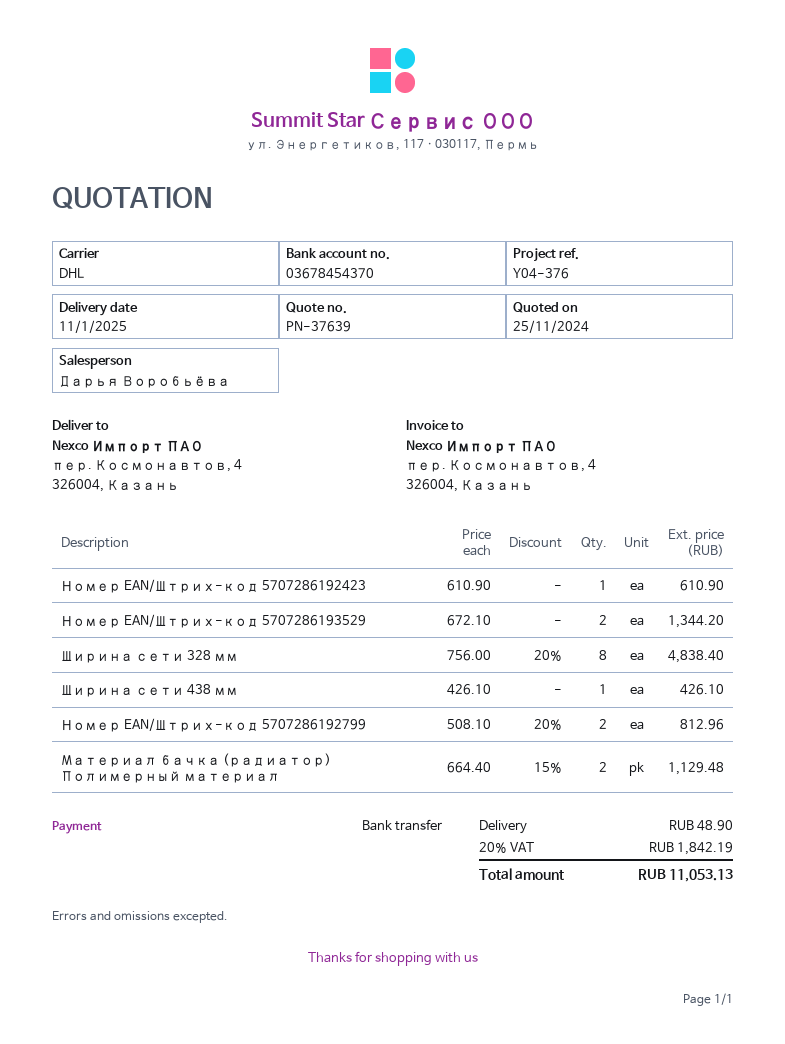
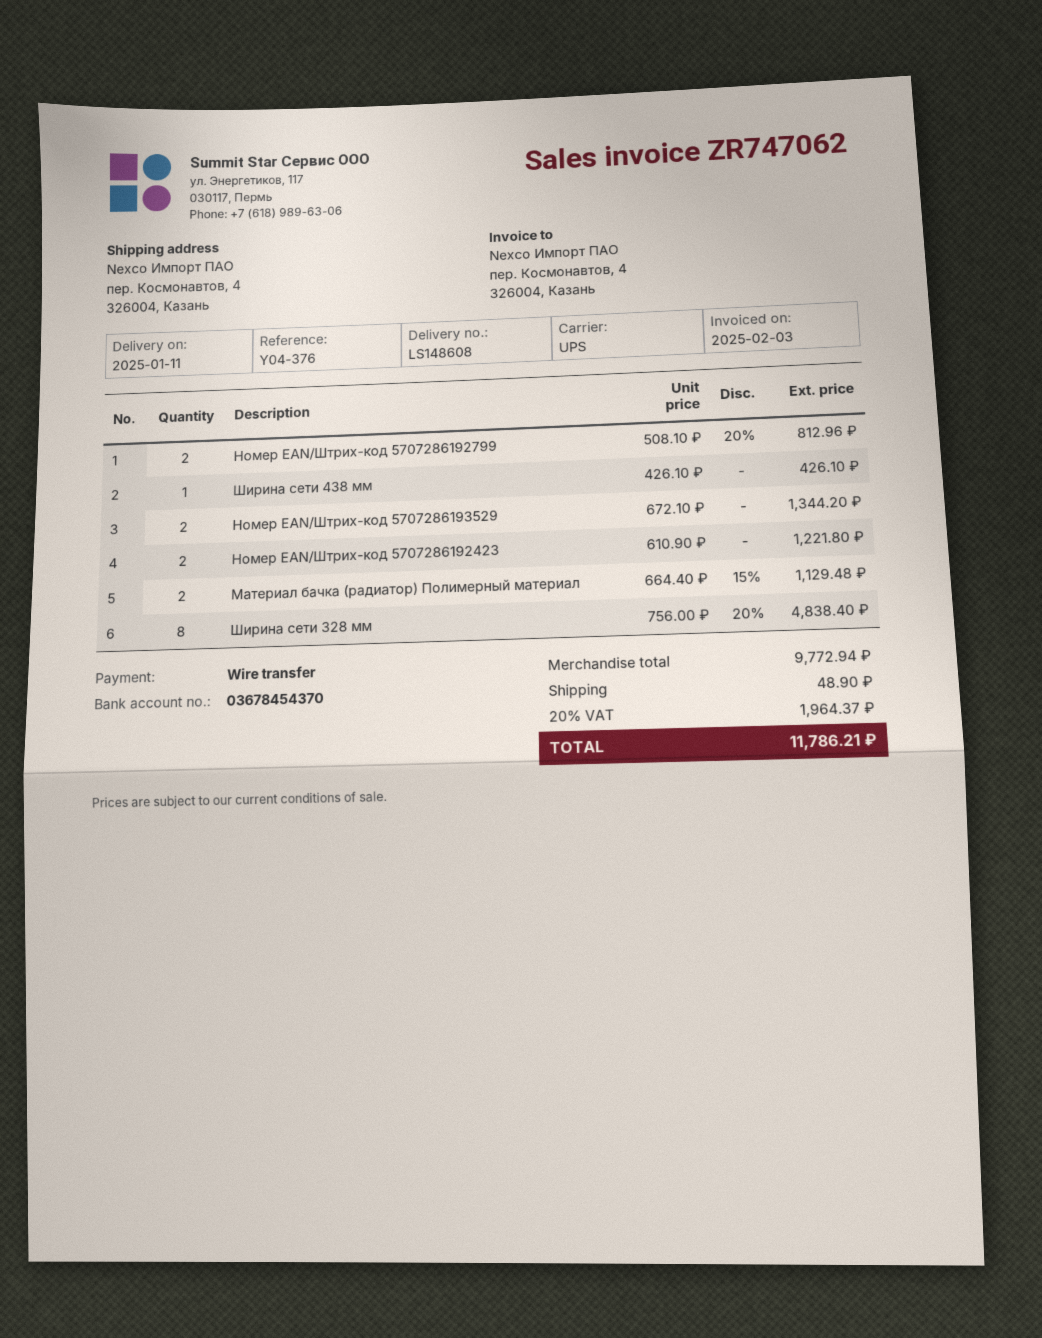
shipping method: DHL -> UPS
Номер EAN/Штрих-код 5707286192423: 1 x 610.90 = 610.90 -> 2 x 610.90 = 1221.80
tax: 20% = 1842.19 -> 20% = 1964.37
total: 11053.13 -> 11786.21

